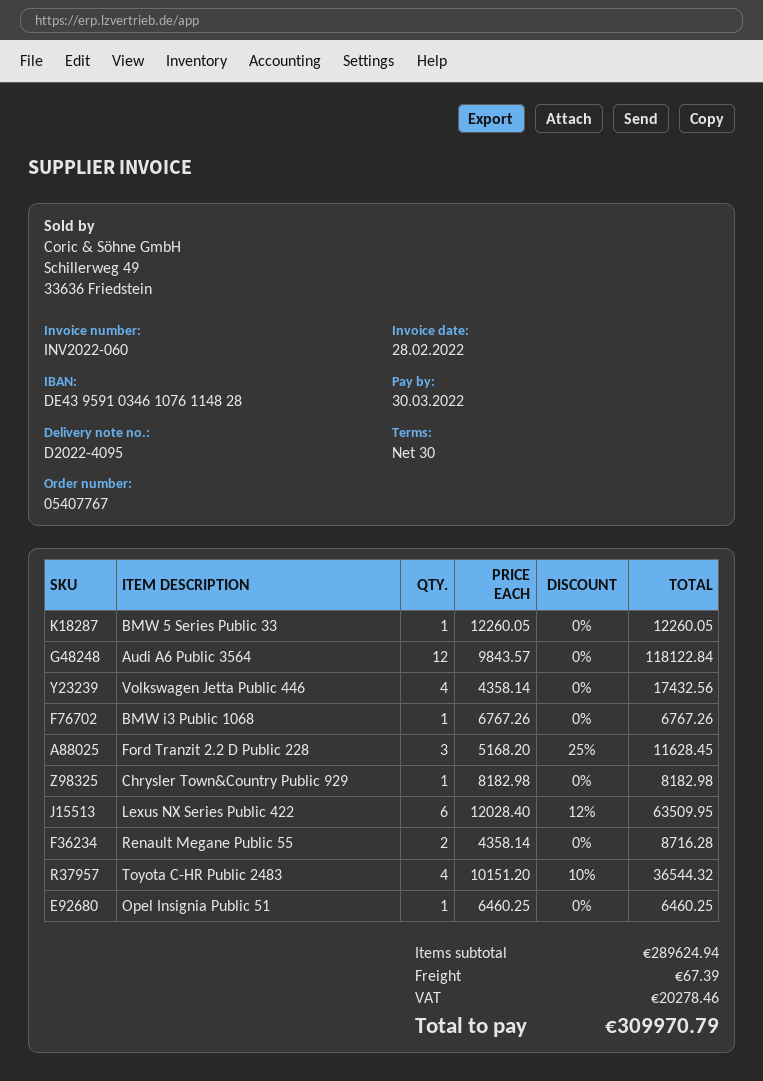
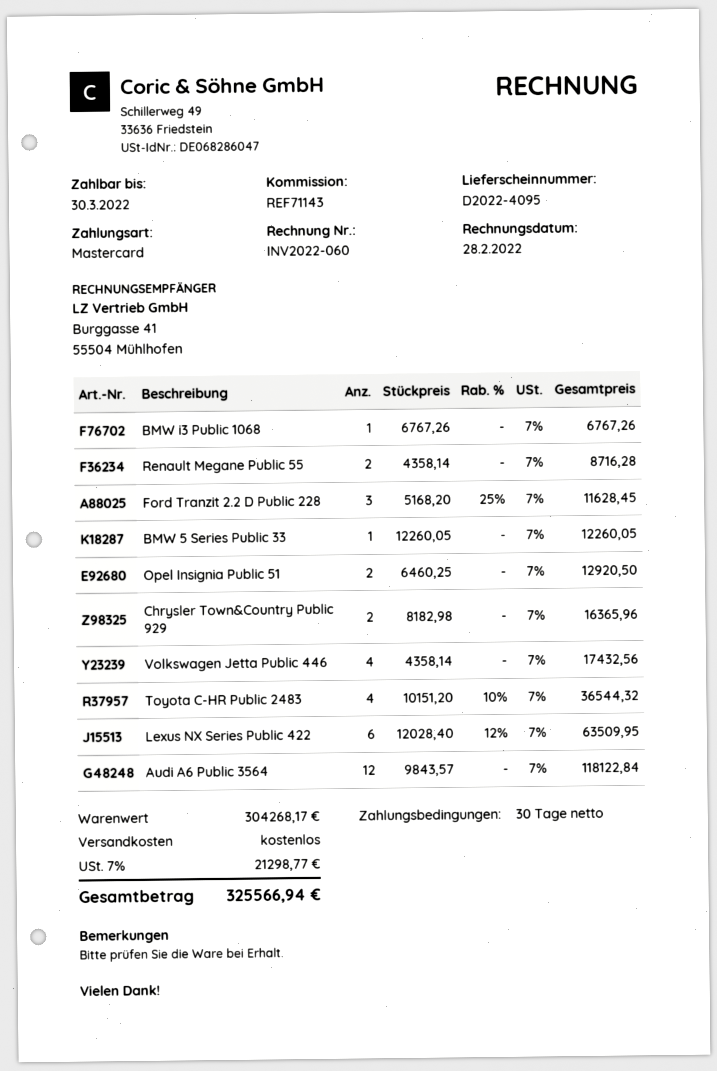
Chrysler Town&Country Public 929: 1 x 8182.98 = 8182.98 -> 2 x 8182.98 = 16365.96
Opel Insignia Public 51: 1 x 6460.25 = 6460.25 -> 2 x 6460.25 = 12920.50
subtotal: 289624.94 -> 304268.17
shipping: 67.39 -> 0.00
tax: 20278.46 -> 21298.77
total: 309970.79 -> 325566.94

